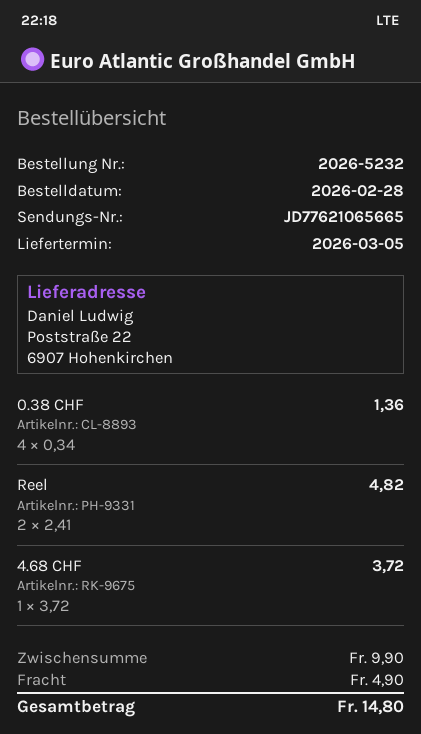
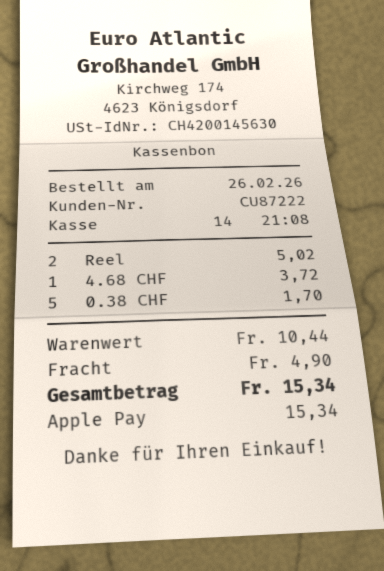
order date: 2026-02-28 -> 2026-02-26
0.38 CHF: 4 for 1.36 -> 5 for 1.70
Reel: 2 for 4.82 -> 2 for 5.02
subtotal: 9.90 -> 10.44
total: 14.80 -> 15.34

